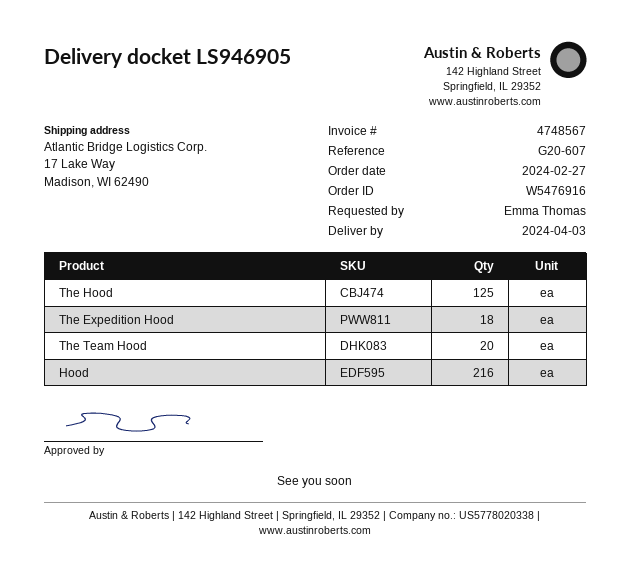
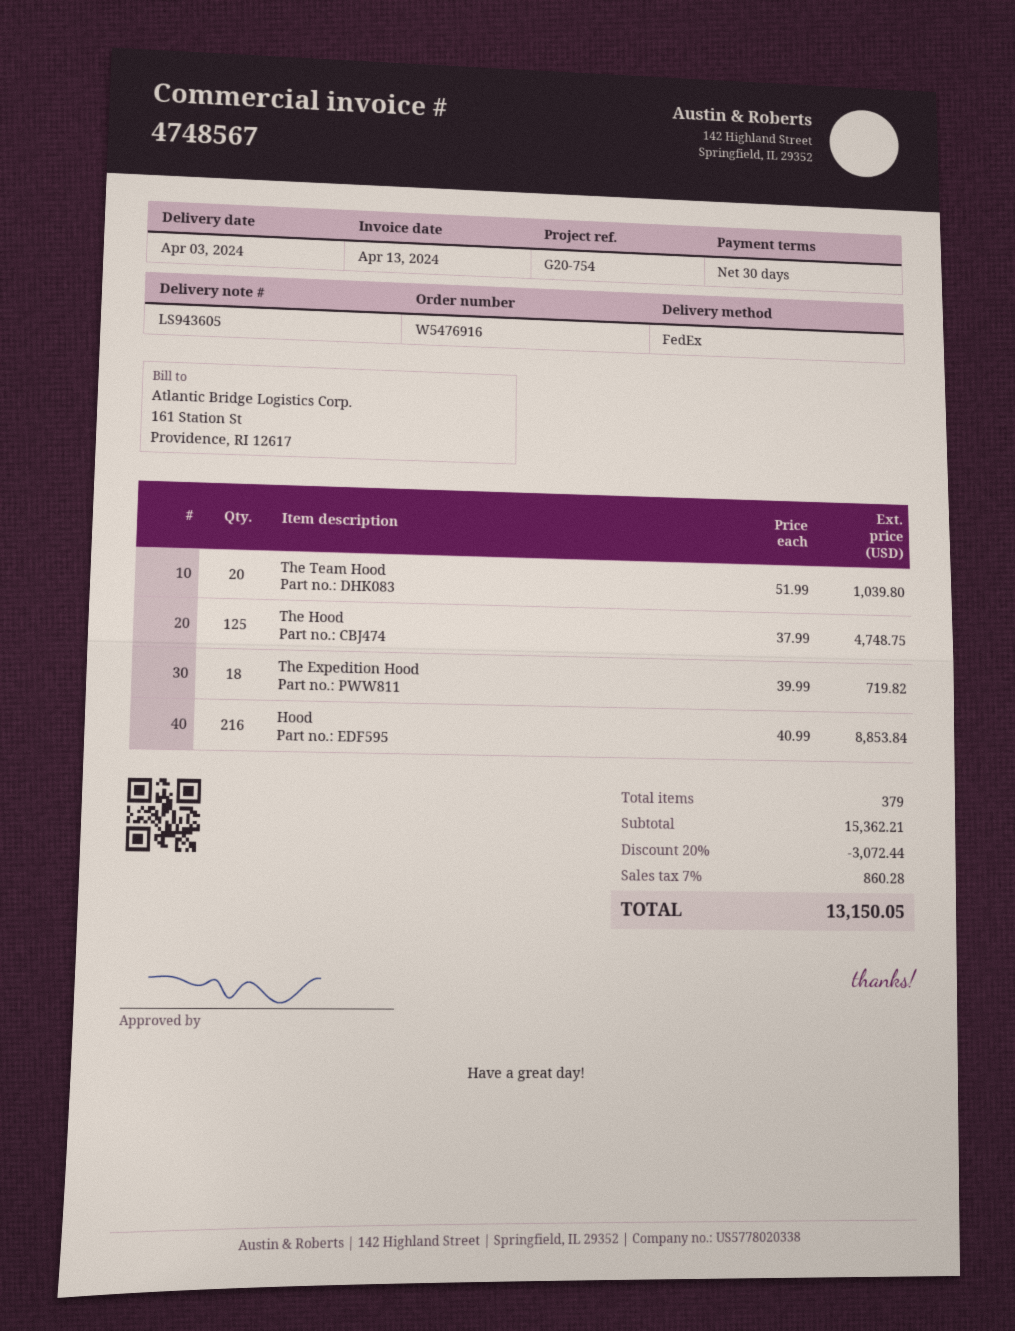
delivery note number: LS946905 -> LS943605
reference: G20-607 -> G20-754

